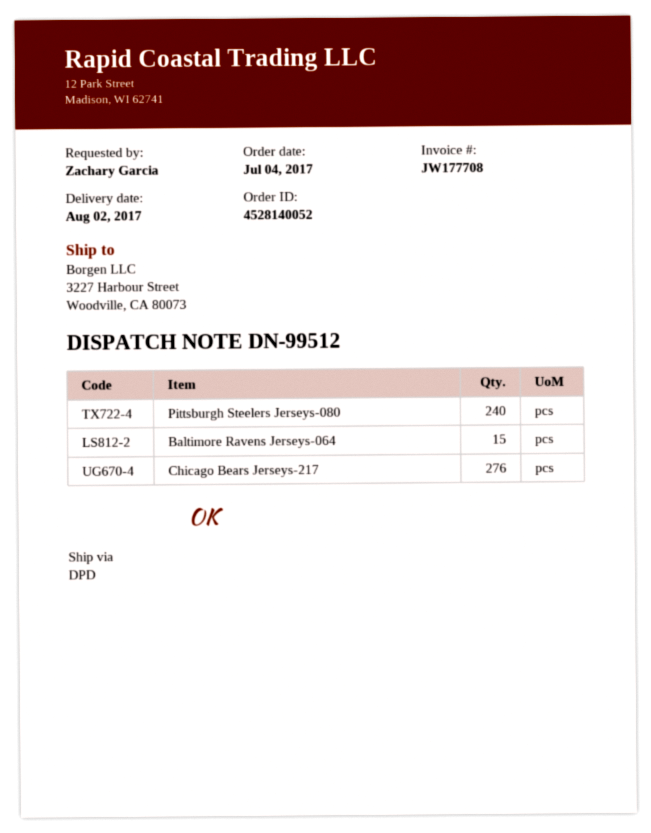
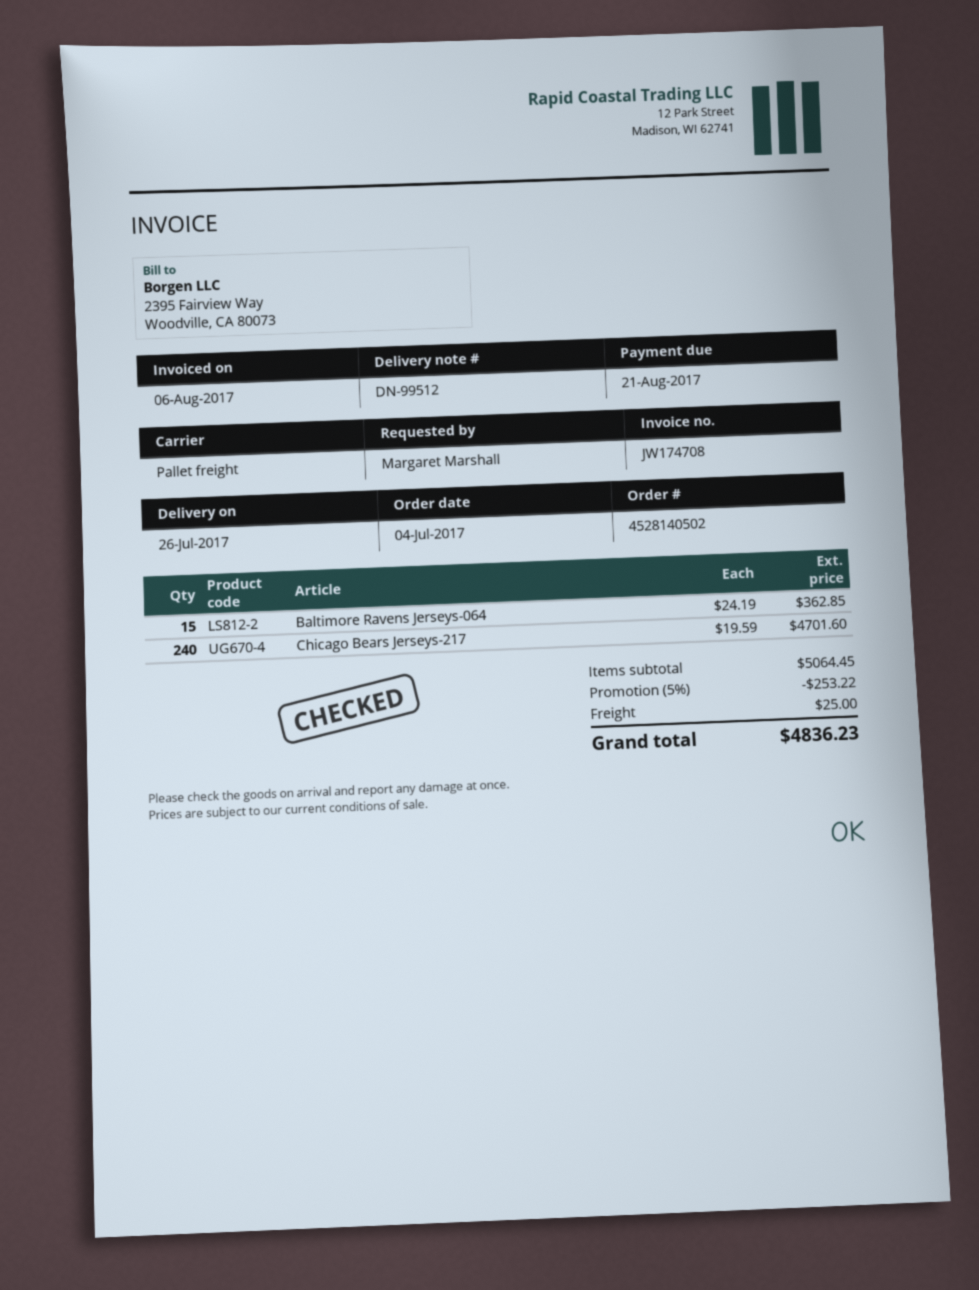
order number: 4528140052 -> 4528140502
delivery date: 2017-08-02 -> 2017-07-26
invoice number: JW177708 -> JW174708
ordered by: Zachary Garcia -> Margaret Marshall
shipping method: DPD -> pallet freight
Pittsburgh Steelers Jerseys-080: 240 -> none
Chicago Bears Jerseys-217: 276 -> 240

